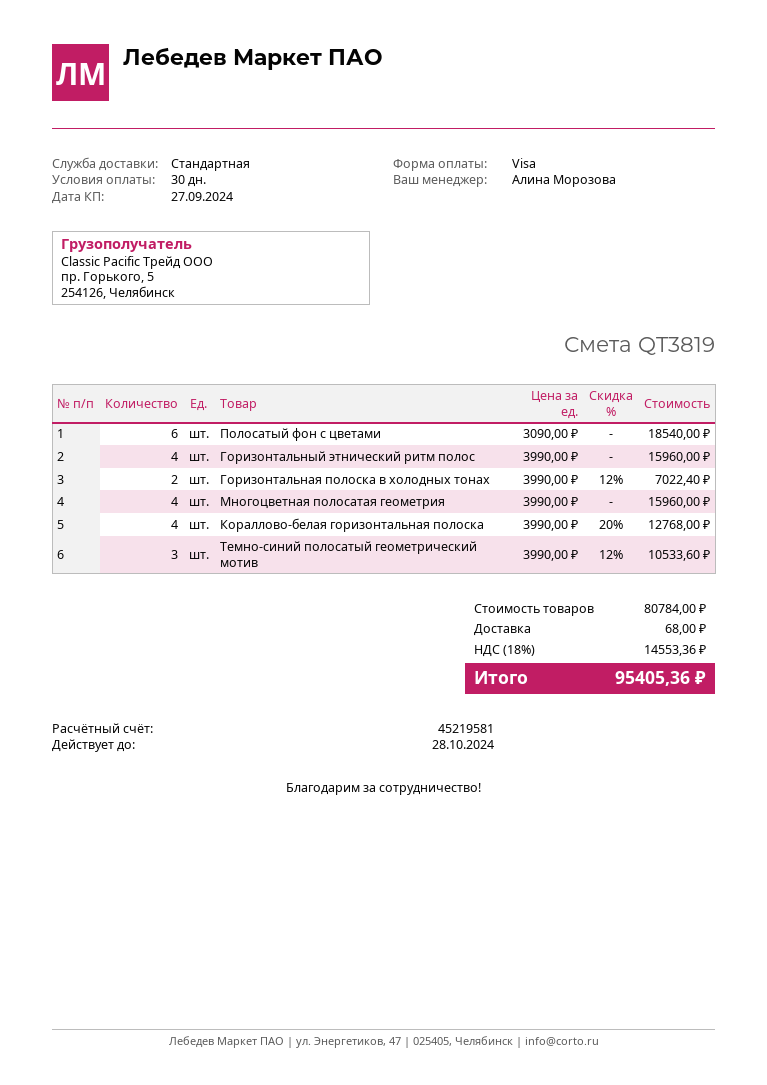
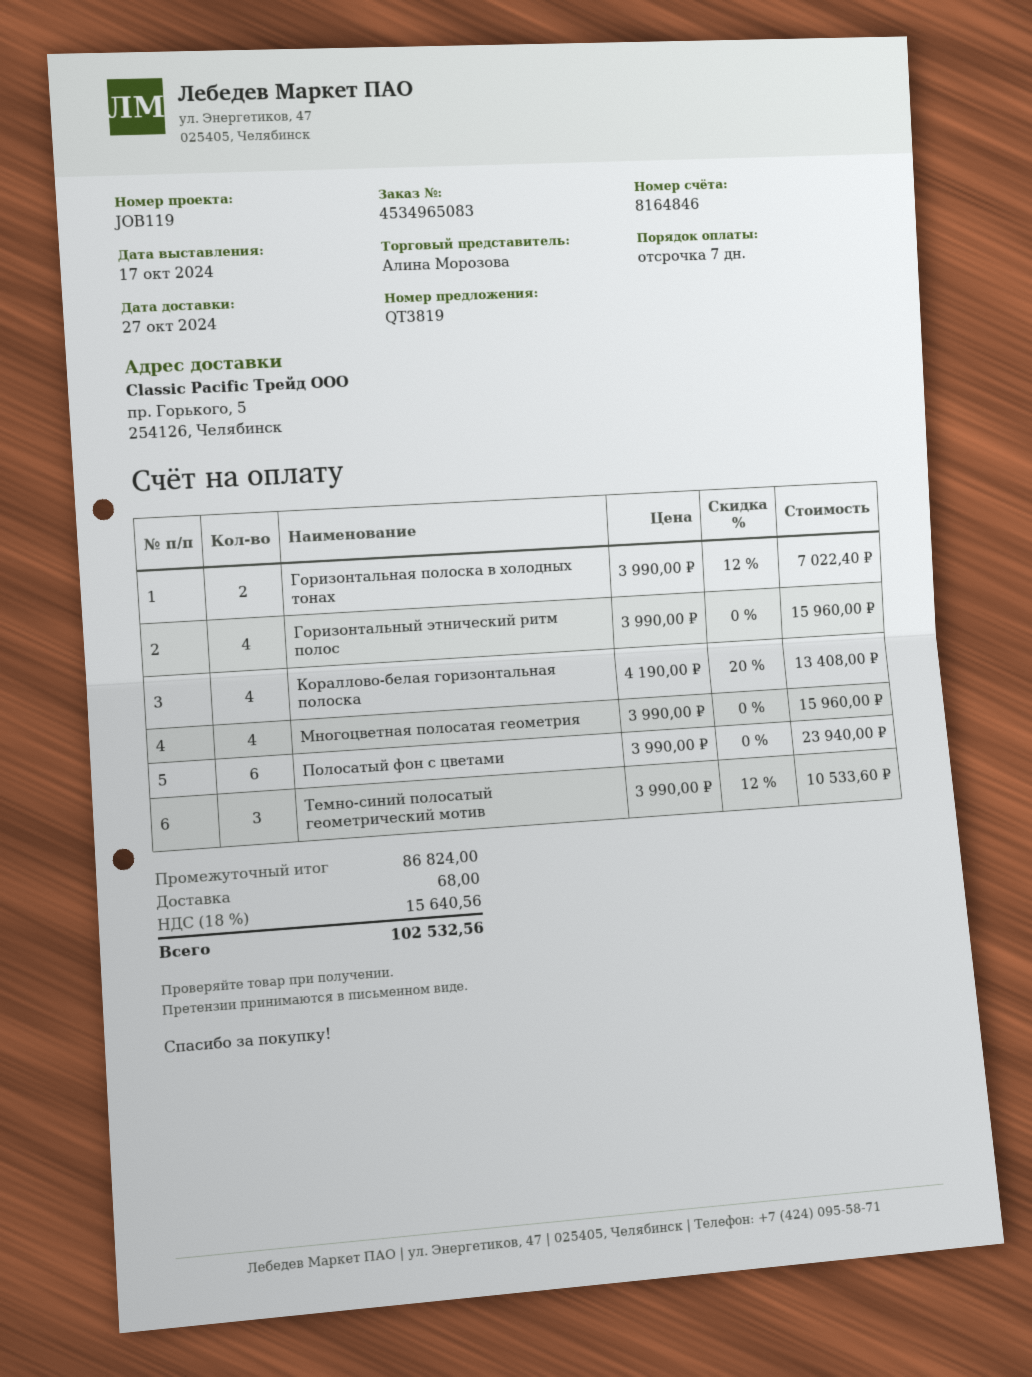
payment terms: 30 days -> 7 days
Полосатый фон с цветами: 6 x 3090.00 = 18540.00 -> 6 x 3990.00 = 23940.00
Кораллово-белая горизонтальная полоска: 4 x 3990.00 - 20% = 12768.00 -> 4 x 4190.00 - 20% = 13408.00
subtotal: 80784.00 -> 86824.00
tax: 18% = 14553.36 -> 18% = 15640.56
total: 95405.36 -> 102532.56

